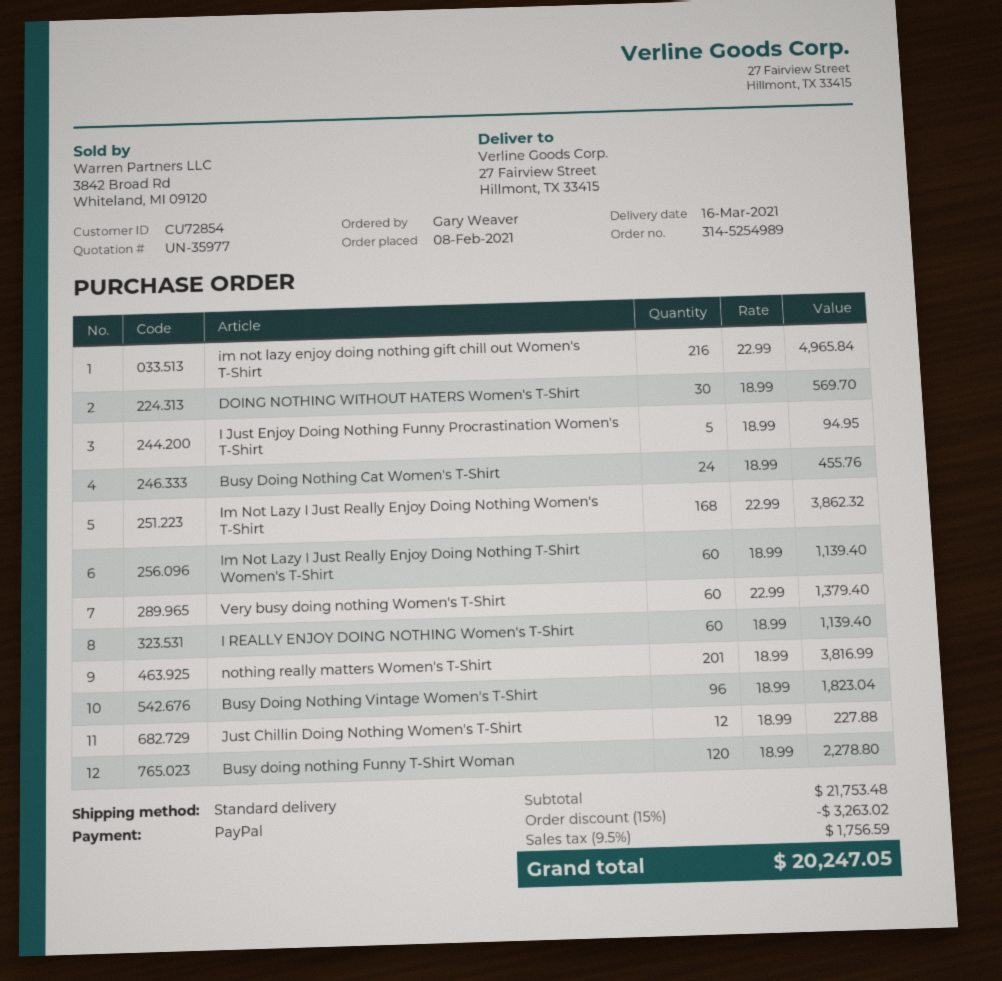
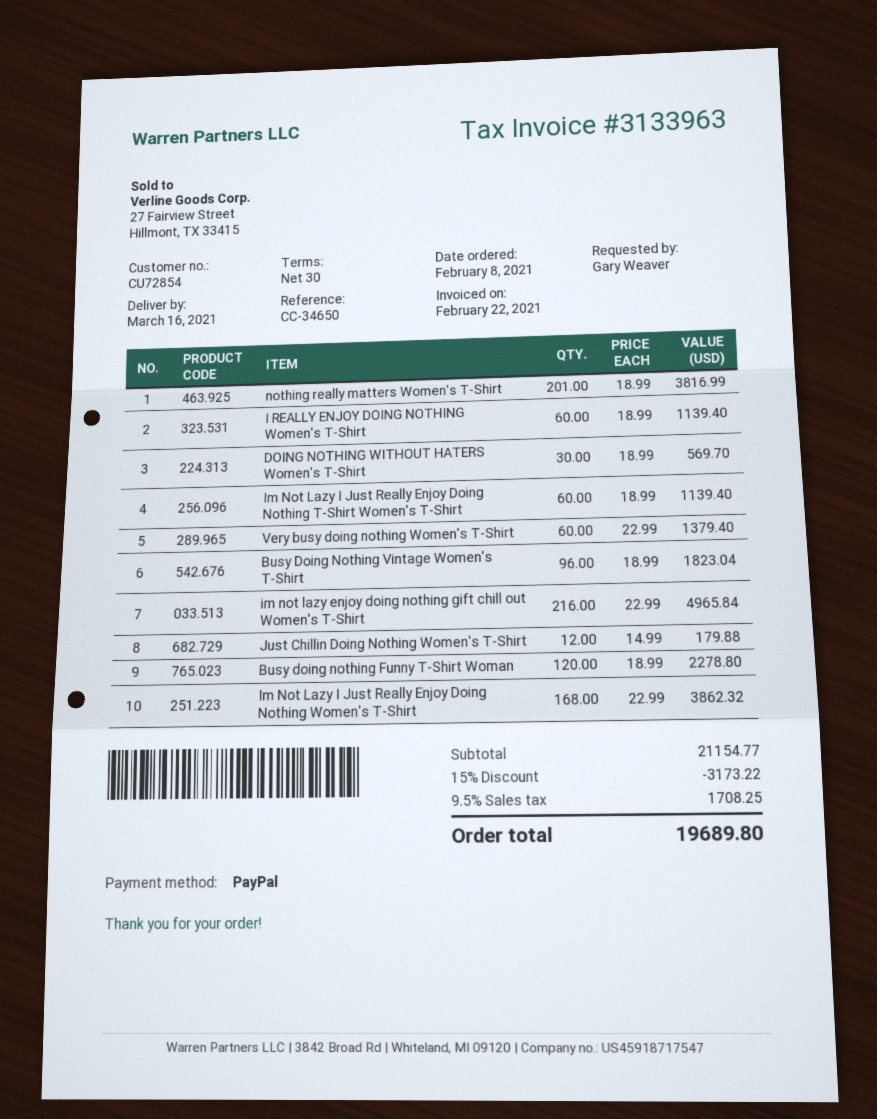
I Just Enjoy Doing Nothing Funny Procrastination Women's T-Shirt: 5 x 18.99 = 94.95 -> none
Busy Doing Nothing Cat Women's T-Shirt: 24 x 18.99 = 455.76 -> none
Just Chillin Doing Nothing Women's T-Shirt: 12 x 18.99 = 227.88 -> 12 x 14.99 = 179.88
subtotal: 21753.48 -> 21154.77
discount: 15% = 3263.02 -> 15% = 3173.22
tax: 9.5% = 1756.59 -> 9.5% = 1708.25
total: 20247.05 -> 19689.80

